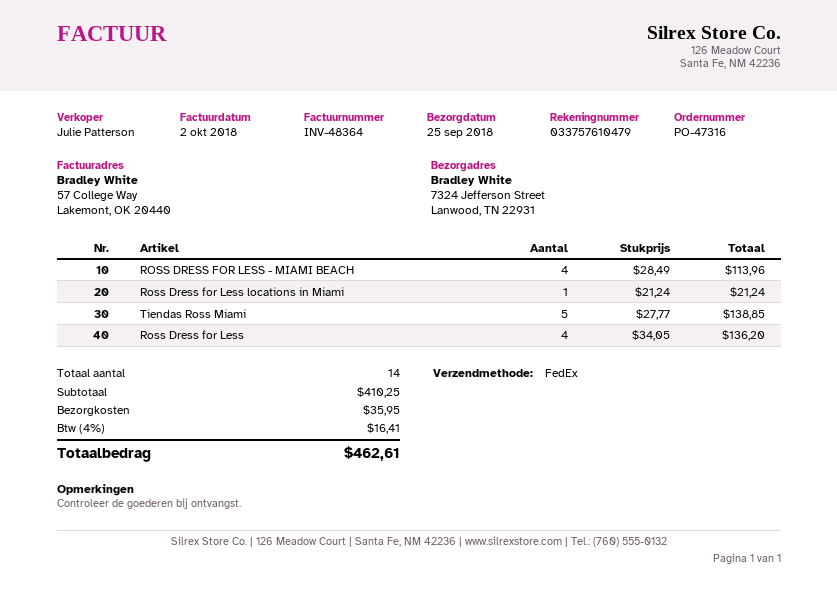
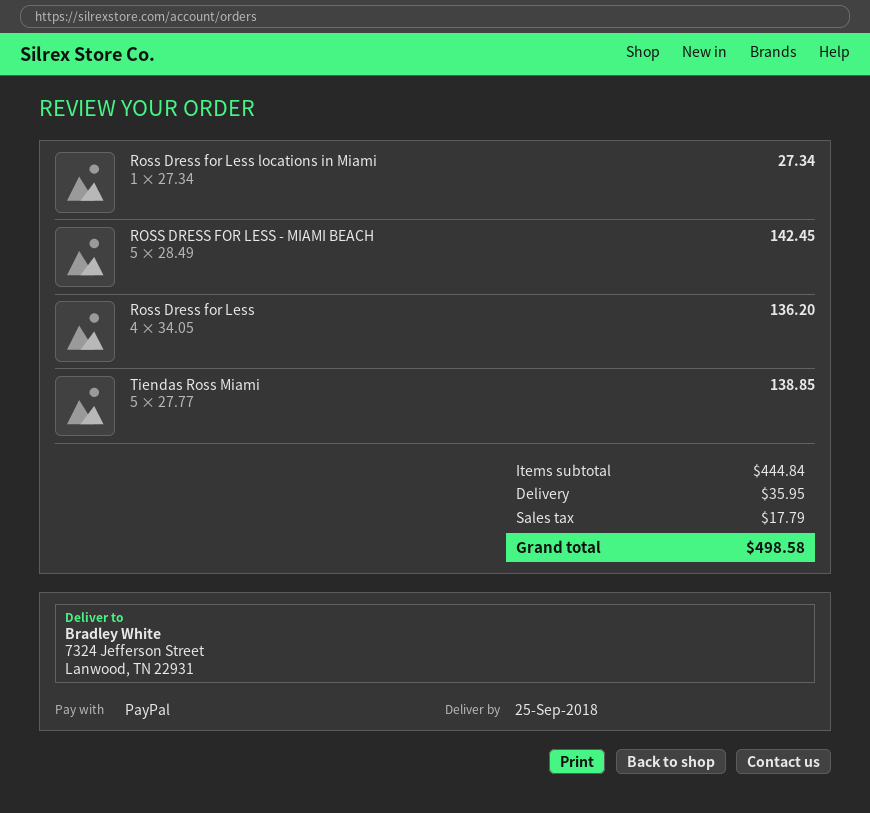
ROSS DRESS FOR LESS - MIAMI BEACH: 4 x 28.49 = 113.96 -> 5 x 28.49 = 142.45
Ross Dress for Less locations in Miami: 1 x 21.24 = 21.24 -> 1 x 27.34 = 27.34
subtotal: 410.25 -> 444.84
tax: 16.41 -> 17.79
total: 462.61 -> 498.58

